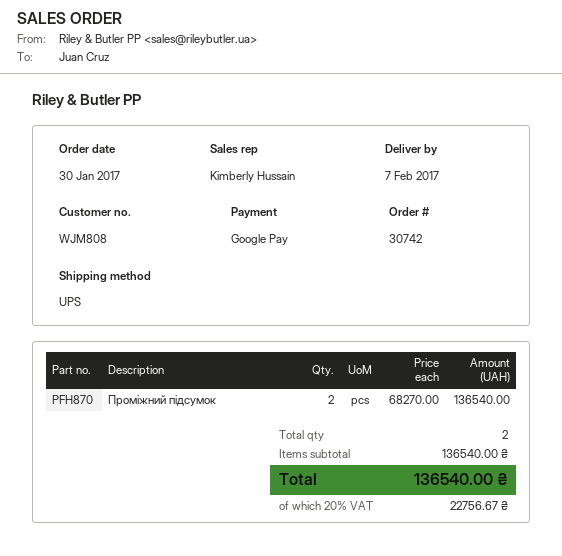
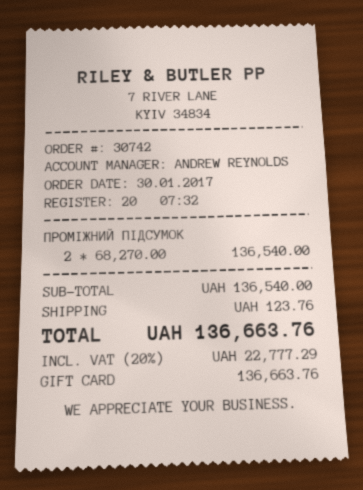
sales rep: Kimberly Hussain -> ANDREW REYNOLDS
payment method: Google Pay -> gift card
shipping: none -> 123.76
tax: 20% = 22756.67 -> 20% = 22777.29
total: 136540.00 -> 136663.76

